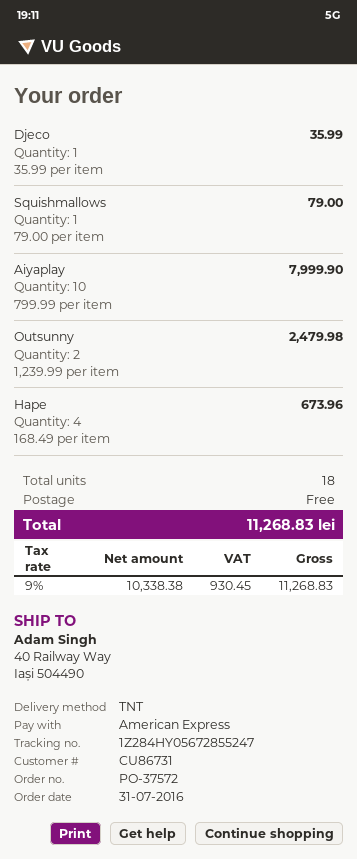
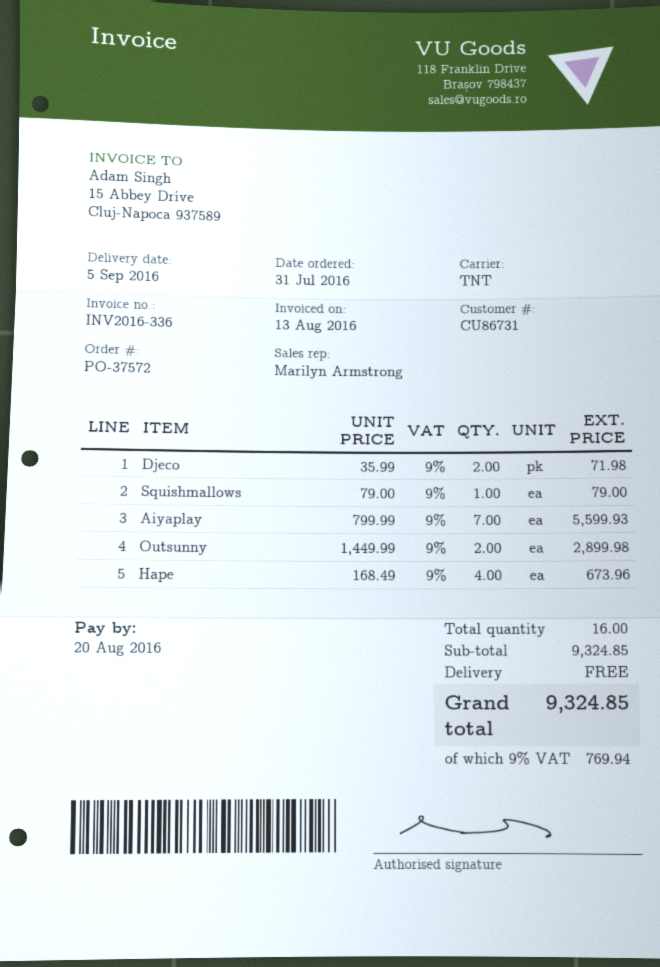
Djeco: 1 x 35.99 = 35.99 -> 2 x 35.99 = 71.98
Aiyaplay: 10 x 799.99 = 7999.90 -> 7 x 799.99 = 5599.93
Outsunny: 2 x 1239.99 = 2479.98 -> 2 x 1449.99 = 2899.98
total quantity: 18 -> 16
tax: 9% = 930.45 -> 9% = 769.94
total: 11268.83 -> 9324.85

